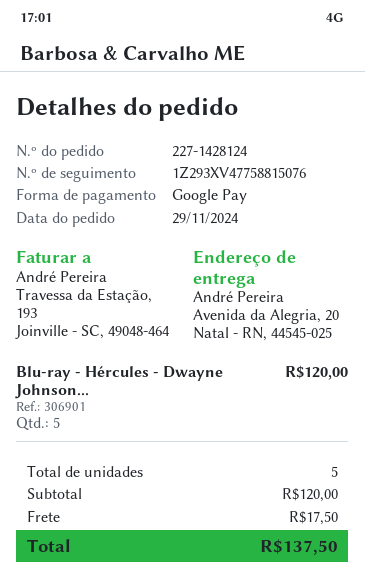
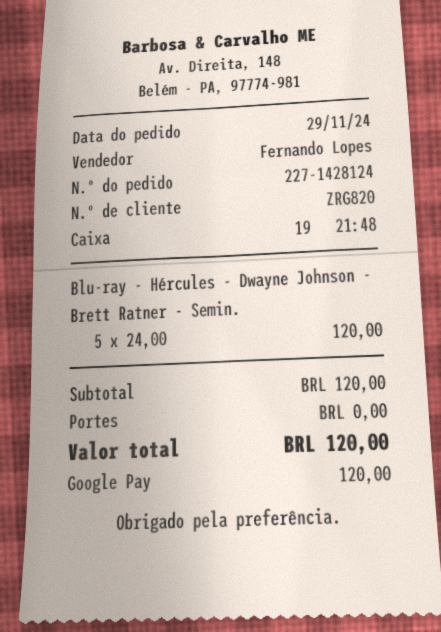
shipping: 17.50 -> 0.00
total: 137.50 -> 120.00

